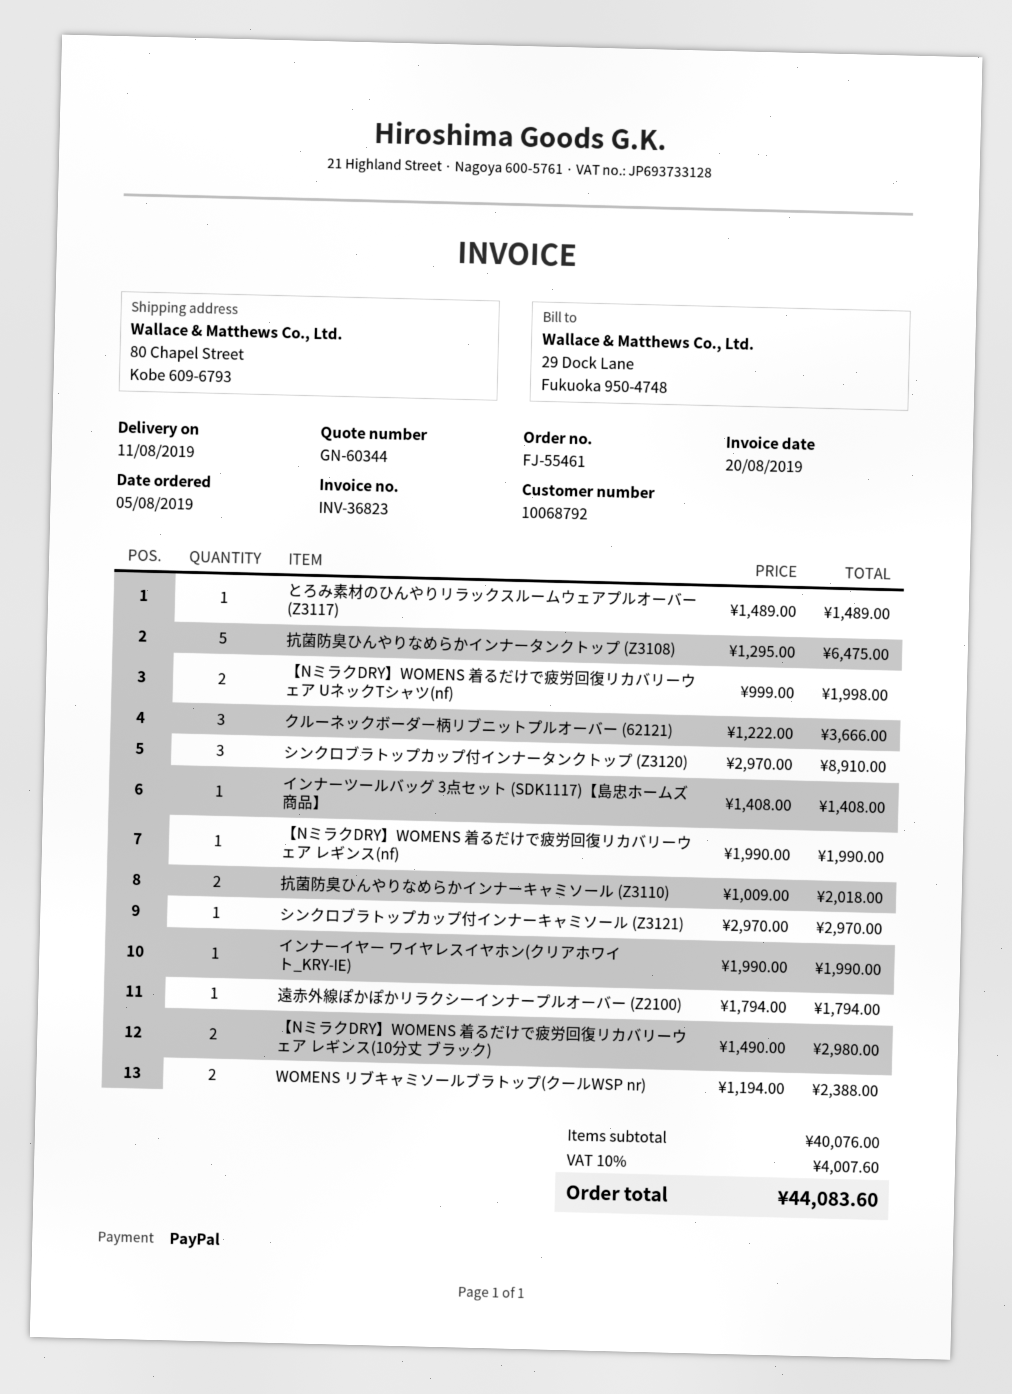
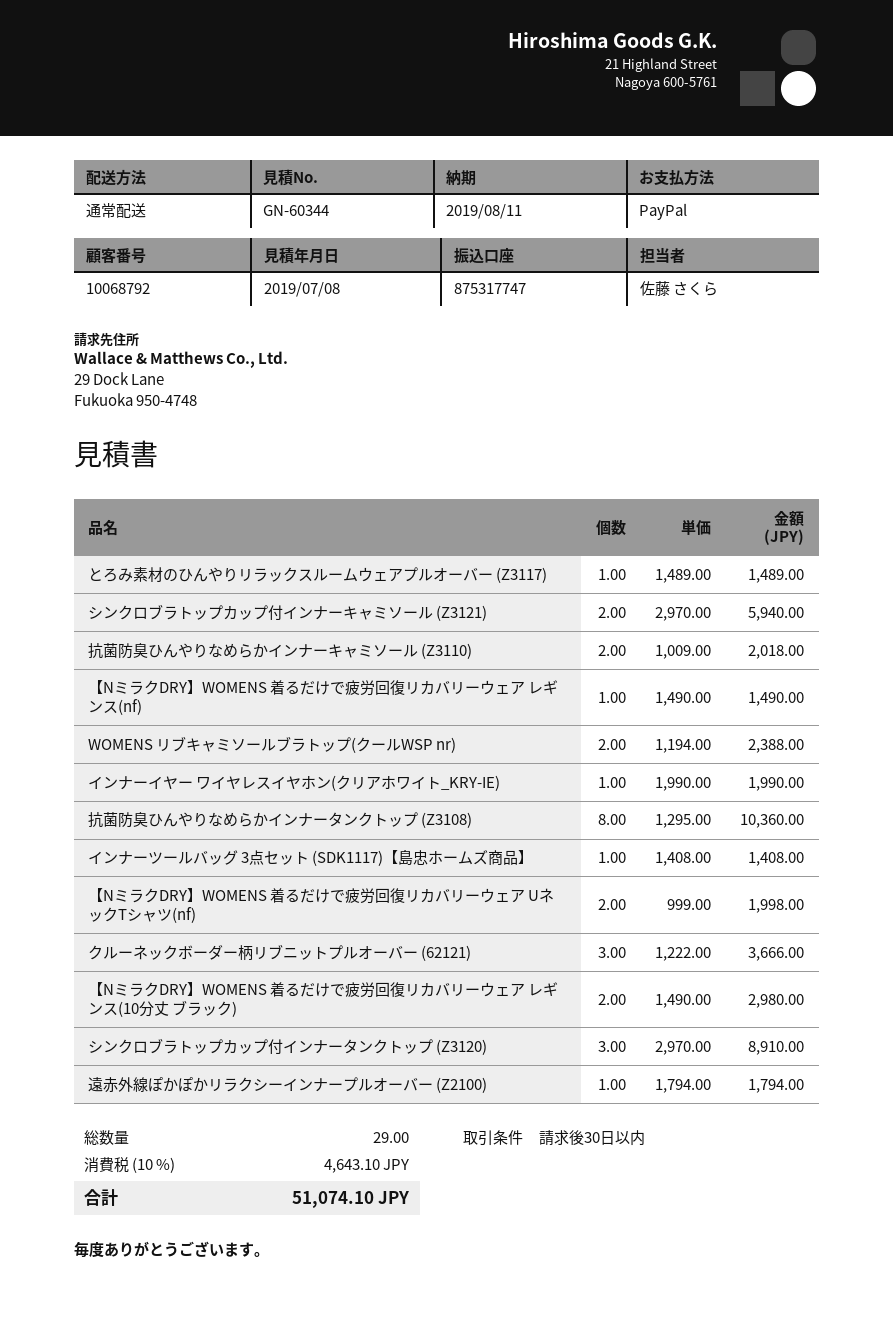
抗菌防臭ひんやりなめらかインナータンクトップ (Z3108): 5 x 1295.00 = 6475.00 -> 8 x 1295.00 = 10360.00
【NミラクDRY】WOMENS 着るだけで疲労回復リカバリーウェア レギンス(nf): 1 x 1990.00 = 1990.00 -> 1 x 1490.00 = 1490.00
シンクロブラトップカップ付インナーキャミソール (Z3121): 1 x 2970.00 = 2970.00 -> 2 x 2970.00 = 5940.00
tax: 10% = 4007.60 -> 10% = 4643.10
total: 44083.60 -> 51074.10

